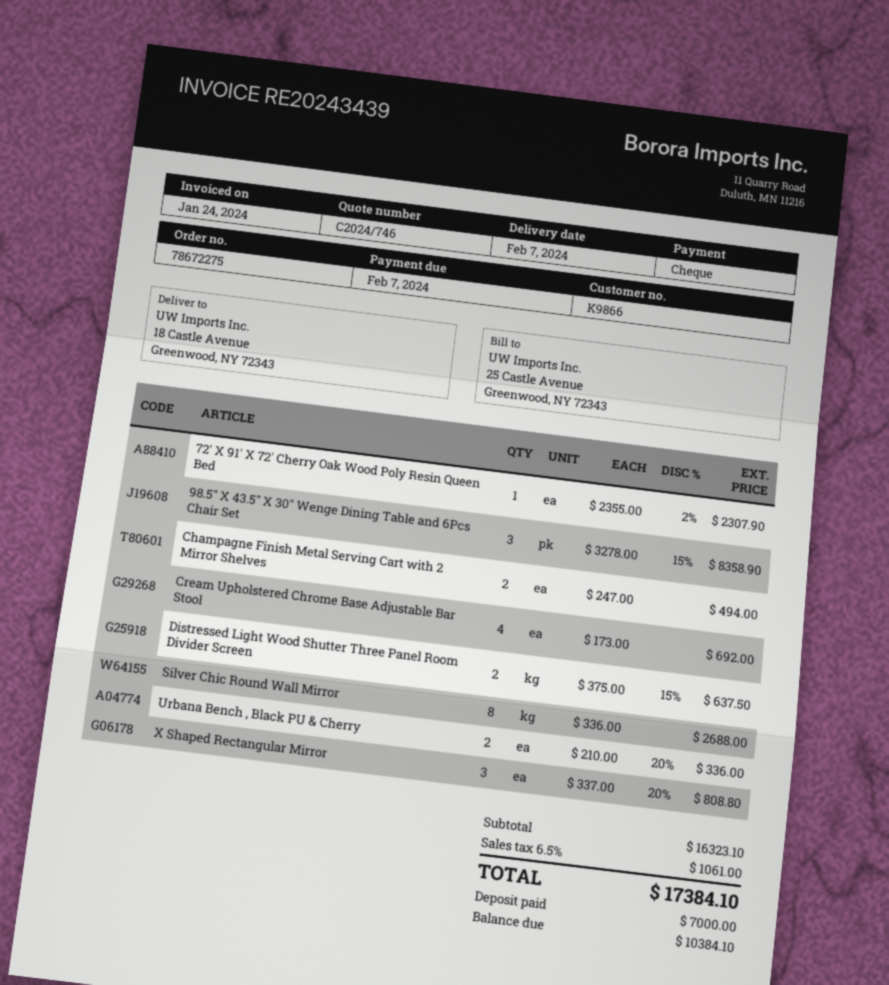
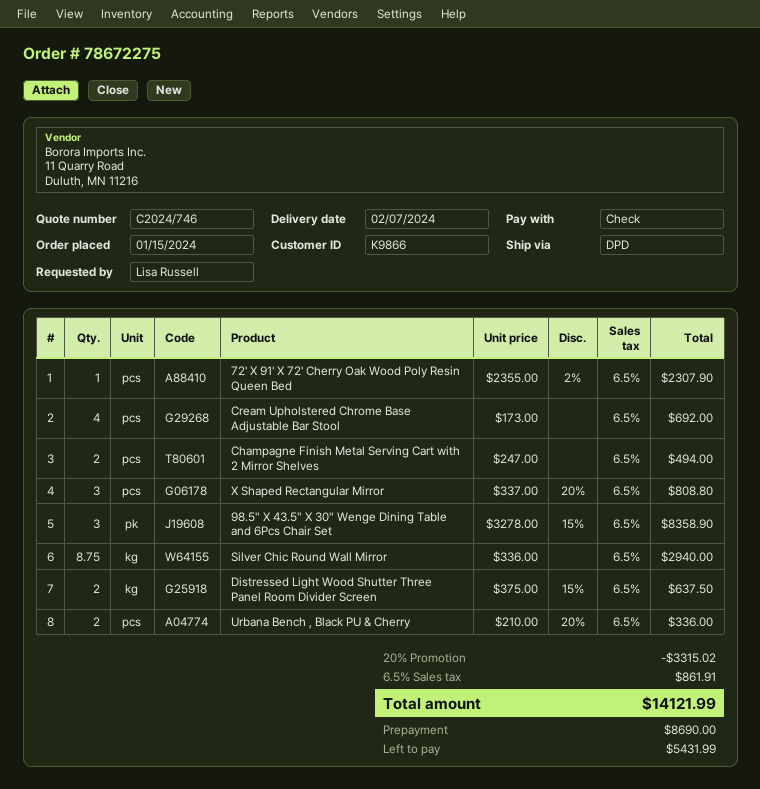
Silver Chic Round Wall Mirror: 8 x 336.00 = 2688.00 -> 8.75 x 336.00 = 2940.00
discount: none -> 20% = 3315.02
tax: 6.5% = 1061.00 -> 6.5% = 861.91
total: 17384.10 -> 14121.99
deposit: 7000.00 -> 8690.00
balance: 10384.10 -> 5431.99

